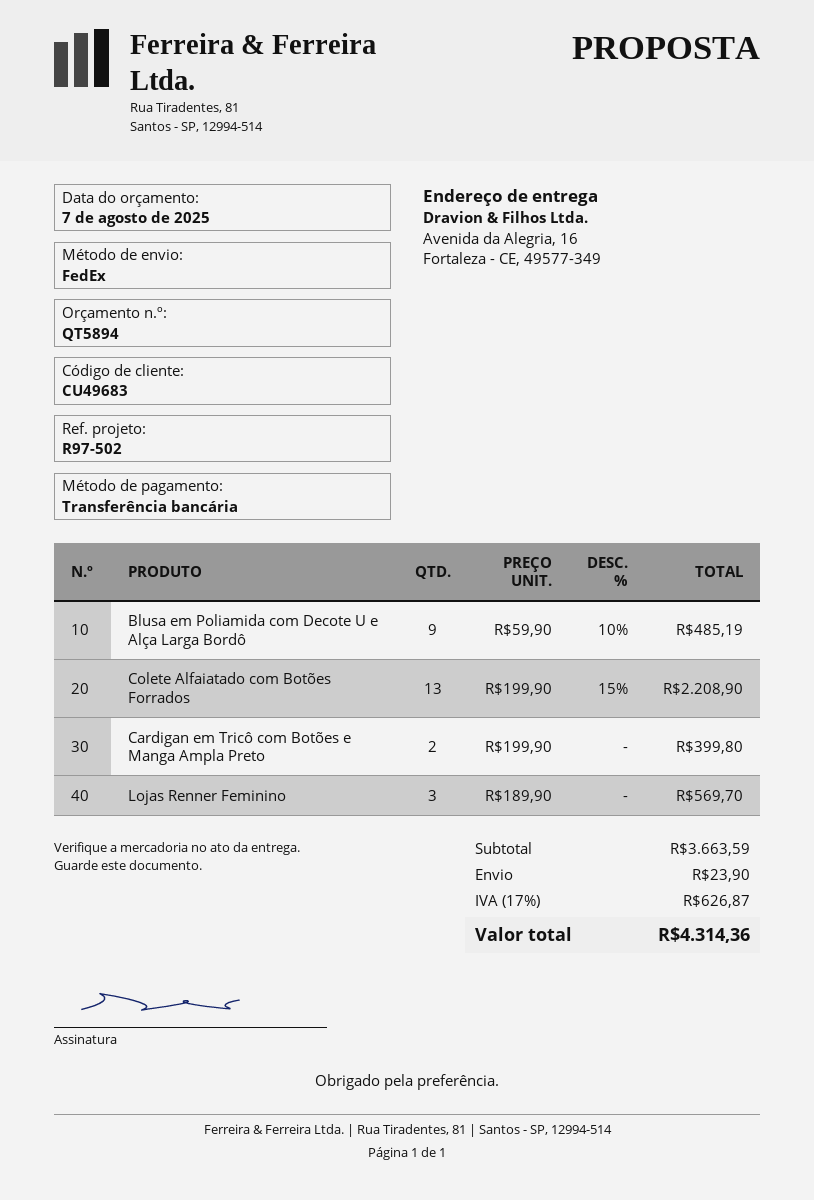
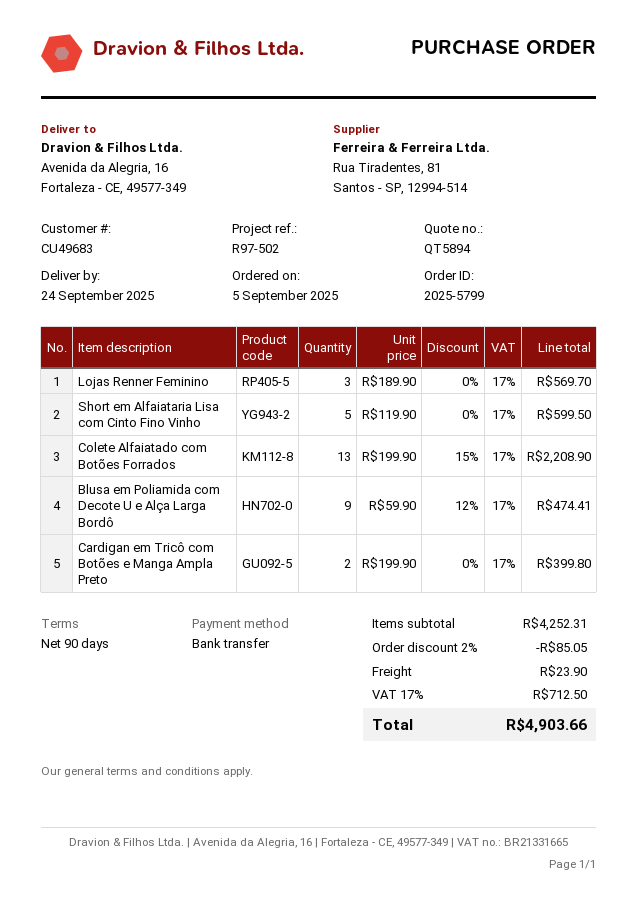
Blusa em Poliamida com Decote U e Alça Larga Bordô: 9 x 59.90 - 10% = 485.19 -> 9 x 59.90 - 12% = 474.41
Short em Alfaiataria Lisa com Cinto Fino Vinho: none -> 5 x 119.90 = 599.50
subtotal: 3663.59 -> 4252.31
discount: none -> 2% = 85.05
tax: 17% = 626.87 -> 17% = 712.50
total: 4314.36 -> 4903.66

